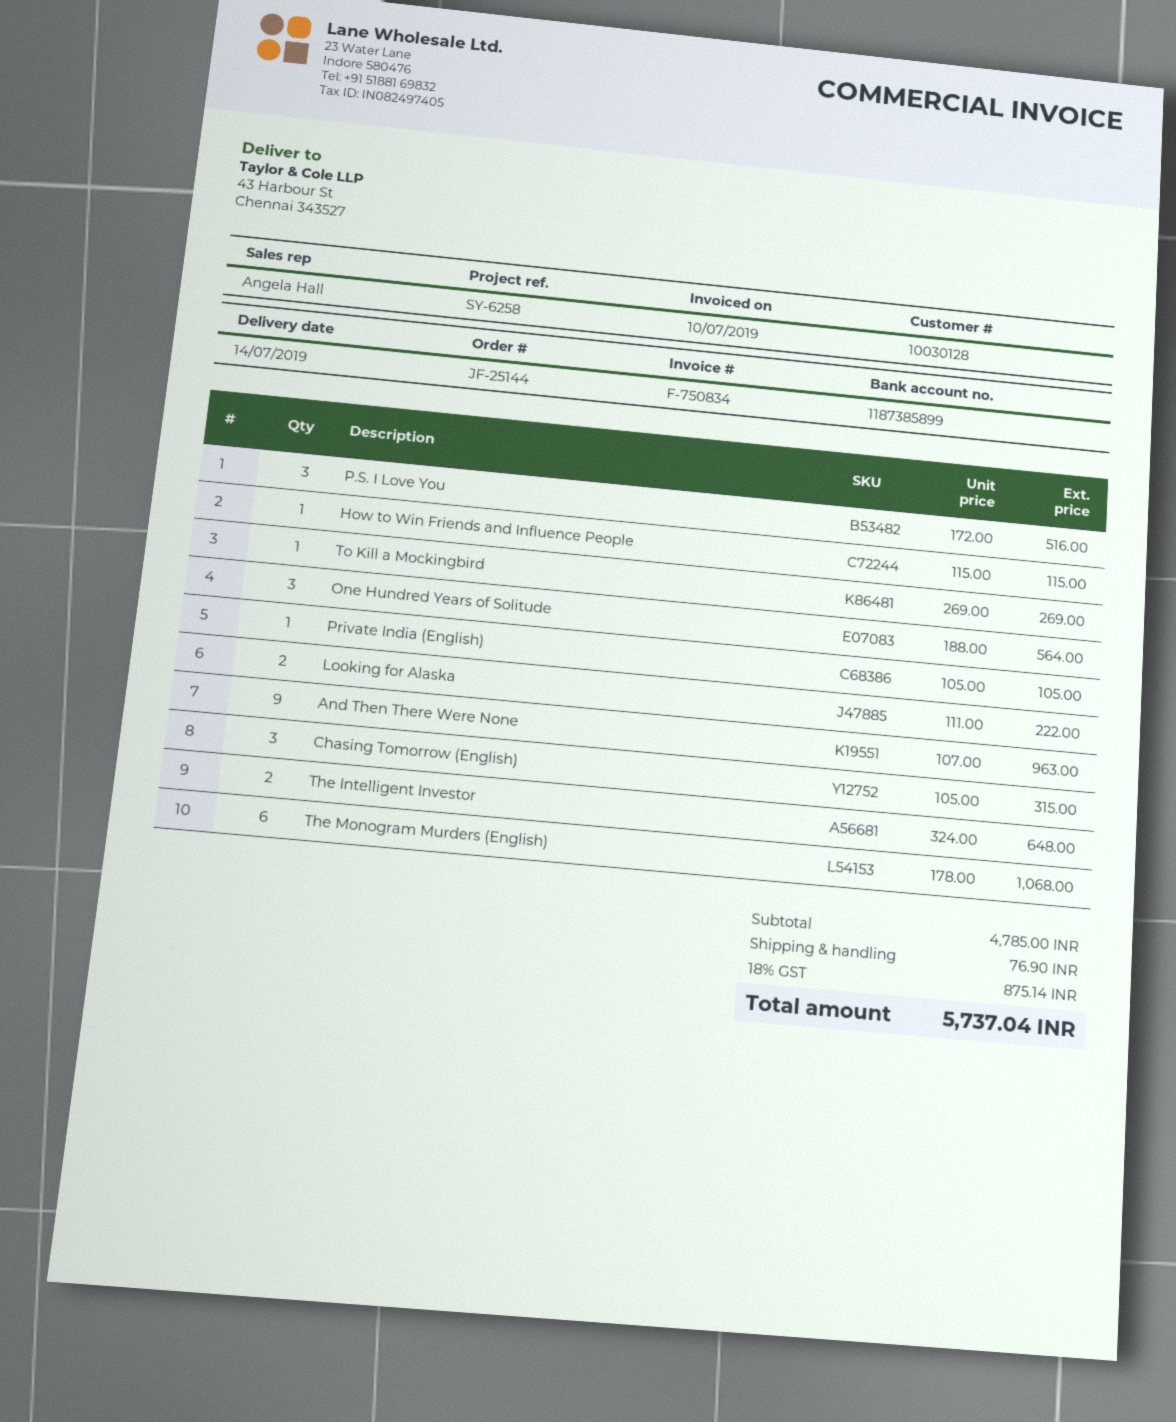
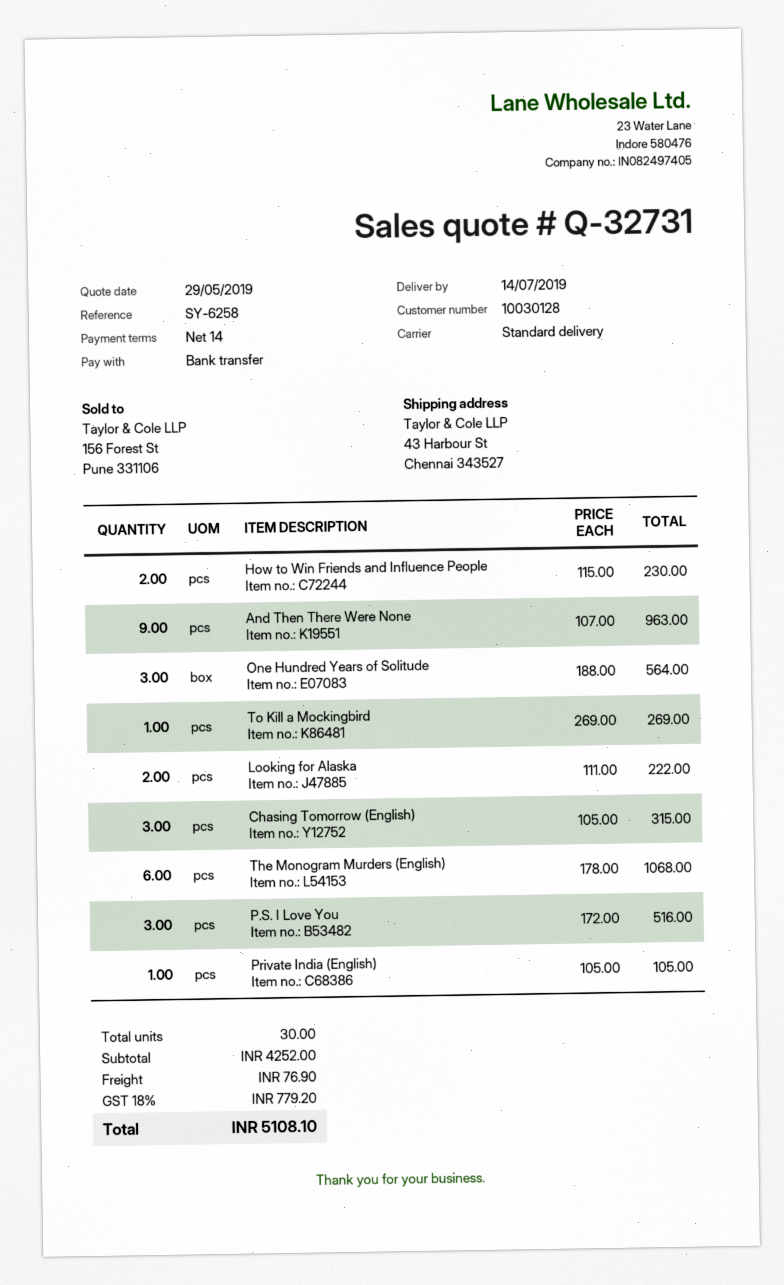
How to Win Friends and Influence People: 1 x 115.00 = 115.00 -> 2 x 115.00 = 230.00
The Intelligent Investor: 2 x 324.00 = 648.00 -> none
subtotal: 4785.00 -> 4252.00
tax: 18% = 875.14 -> 18% = 779.20
total: 5737.04 -> 5108.10

